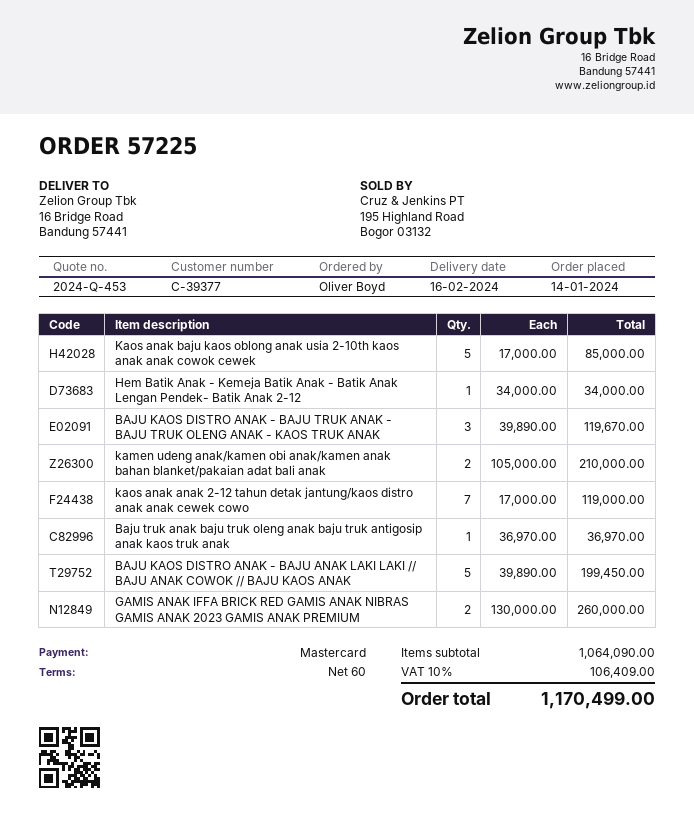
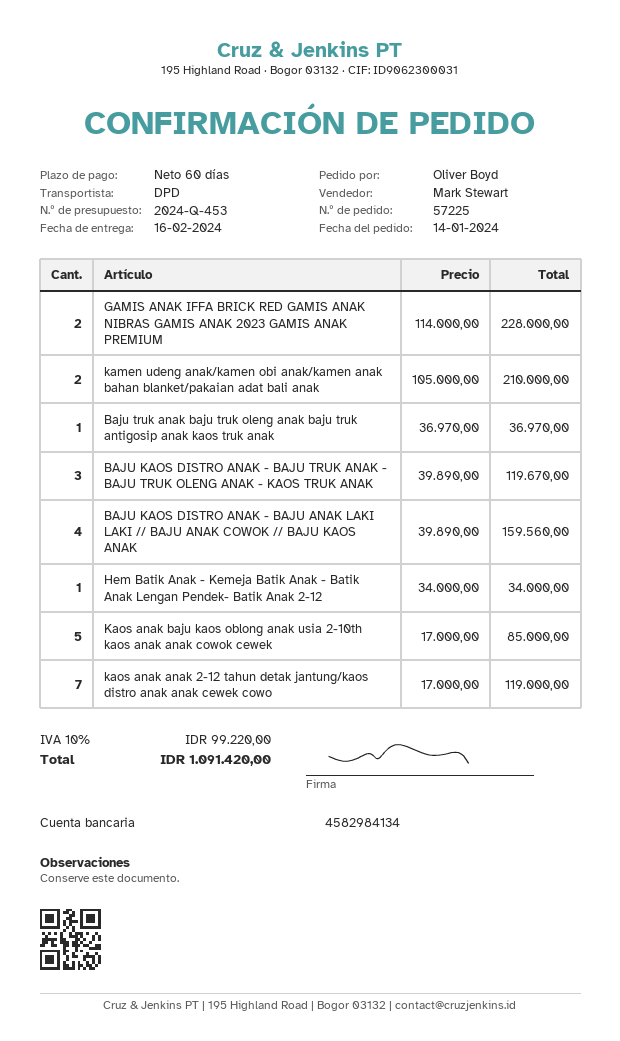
BAJU KAOS DISTRO ANAK - BAJU ANAK LAKI LAKI // BAJU ANAK COWOK // BAJU KAOS ANAK: 5 x 39890.00 = 199450.00 -> 4 x 39890.00 = 159560.00
GAMIS ANAK IFFA BRICK RED GAMIS ANAK NIBRAS GAMIS ANAK 2023 GAMIS ANAK PREMIUM: 2 x 130000.00 = 260000.00 -> 2 x 114000.00 = 228000.00
tax: 10% = 106409.00 -> 10% = 99220.00
total: 1170499.00 -> 1091420.00

